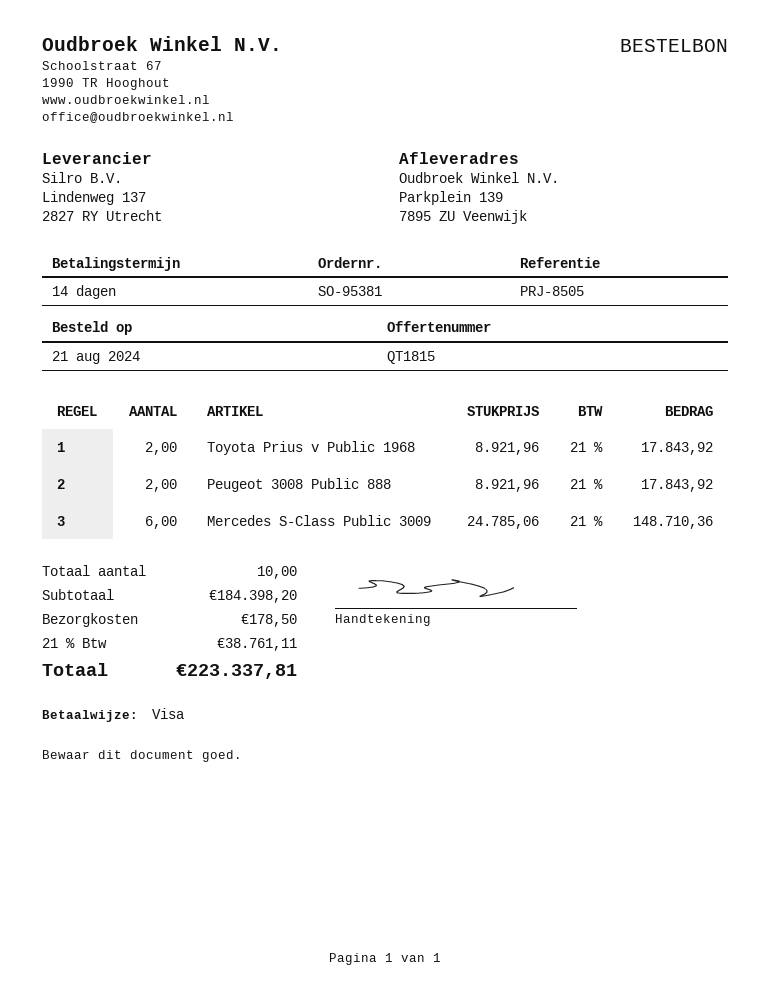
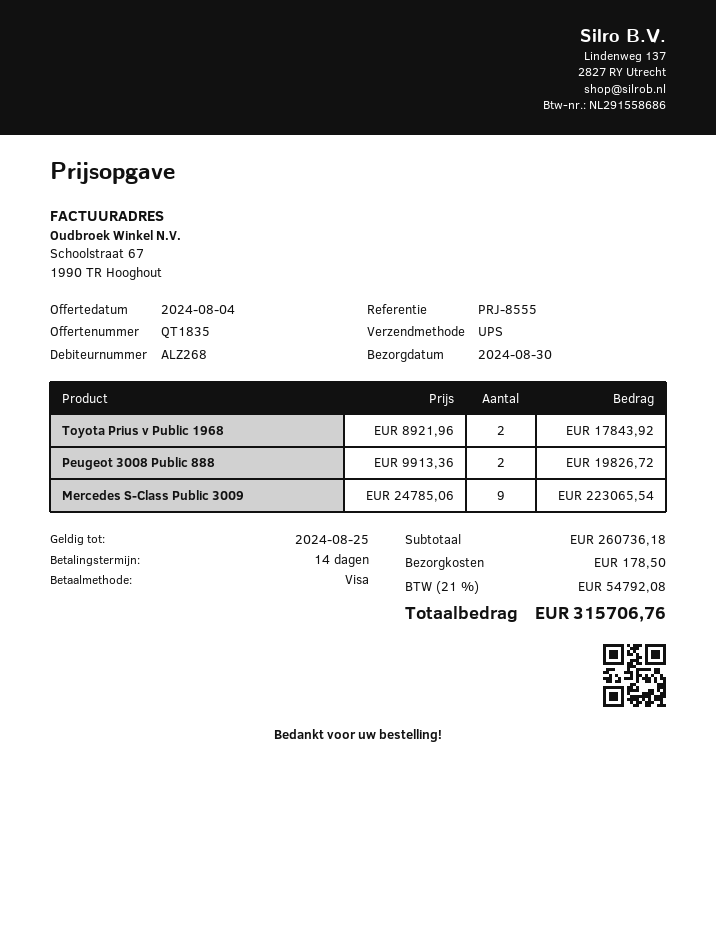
quote number: QT1815 -> QT1835
reference: PRJ-8505 -> PRJ-8555
Peugeot 3008 Public 888: 2 x 8921.96 = 17843.92 -> 2 x 9913.36 = 19826.72
Mercedes S-Class Public 3009: 6 x 24785.06 = 148710.36 -> 9 x 24785.06 = 223065.54
subtotal: 184398.20 -> 260736.18
tax: 21% = 38761.11 -> 21% = 54792.08
total: 223337.81 -> 315706.76

